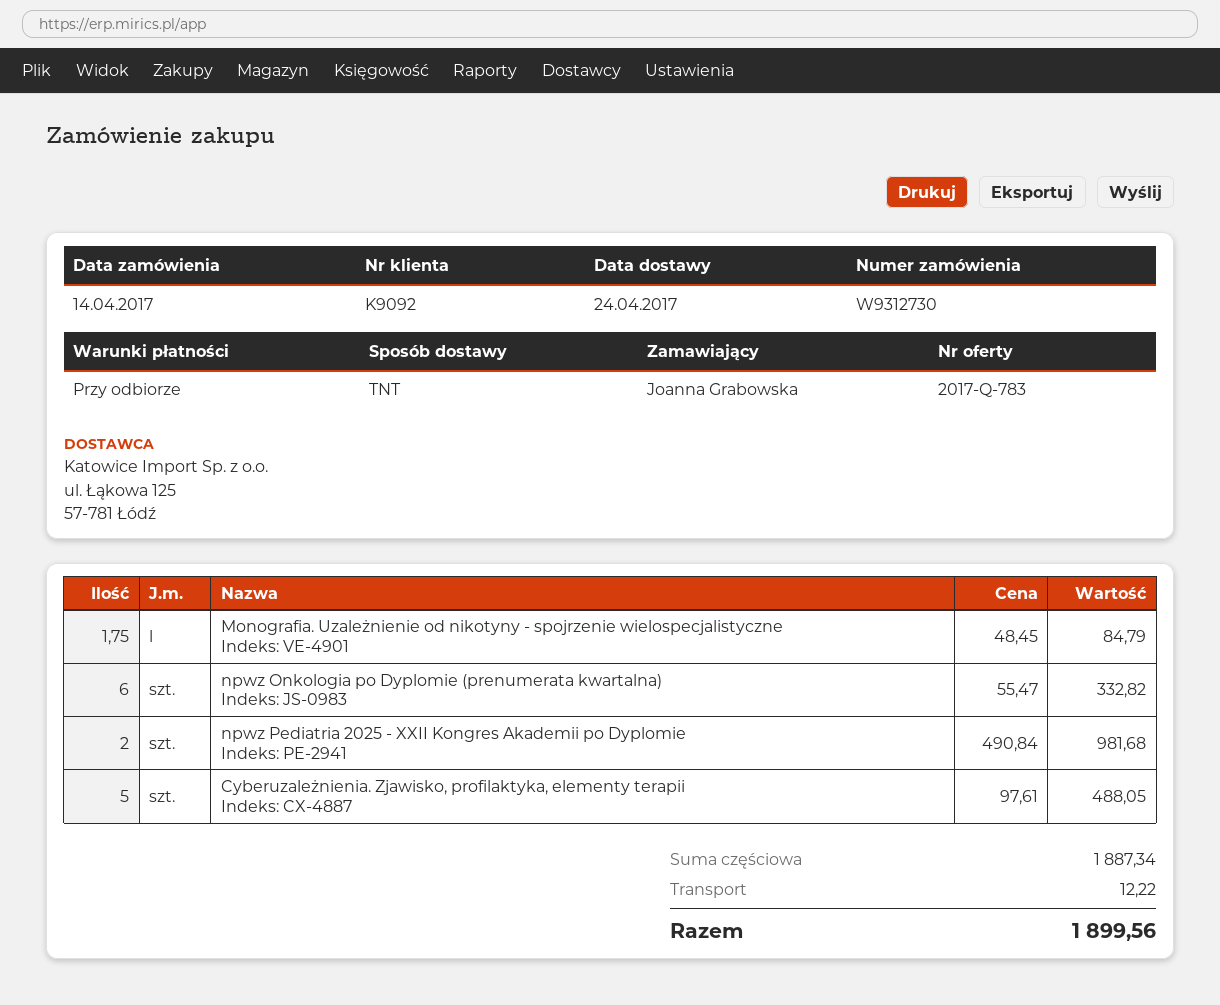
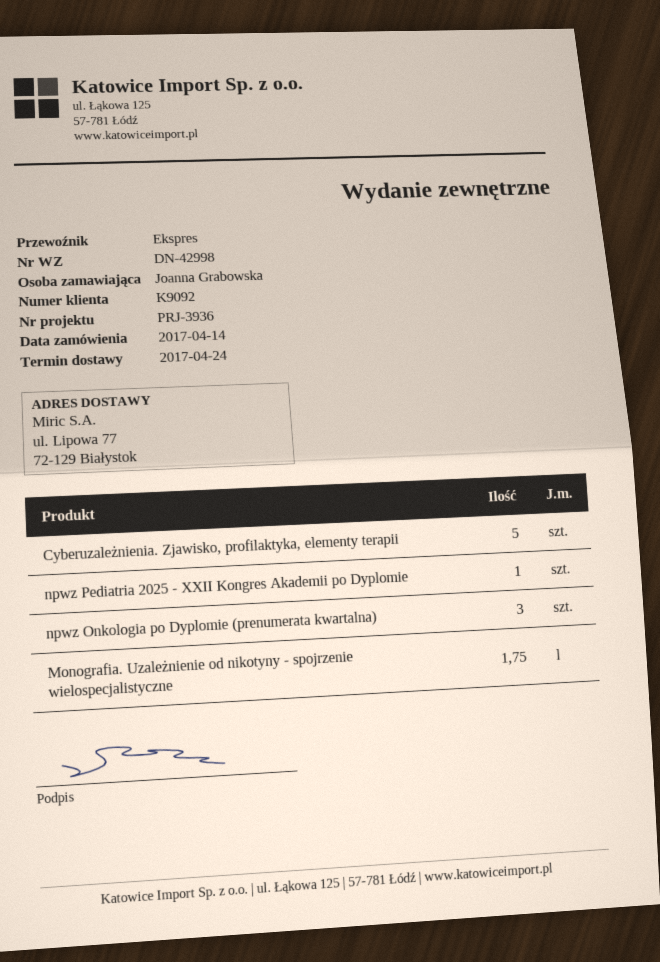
shipping method: TNT -> express
npwz Onkologia po Dyplomie (prenumerata kwartalna): 6 -> 3
npwz Pediatria 2025 - XXII Kongres Akademii po Dyplomie: 2 -> 1

